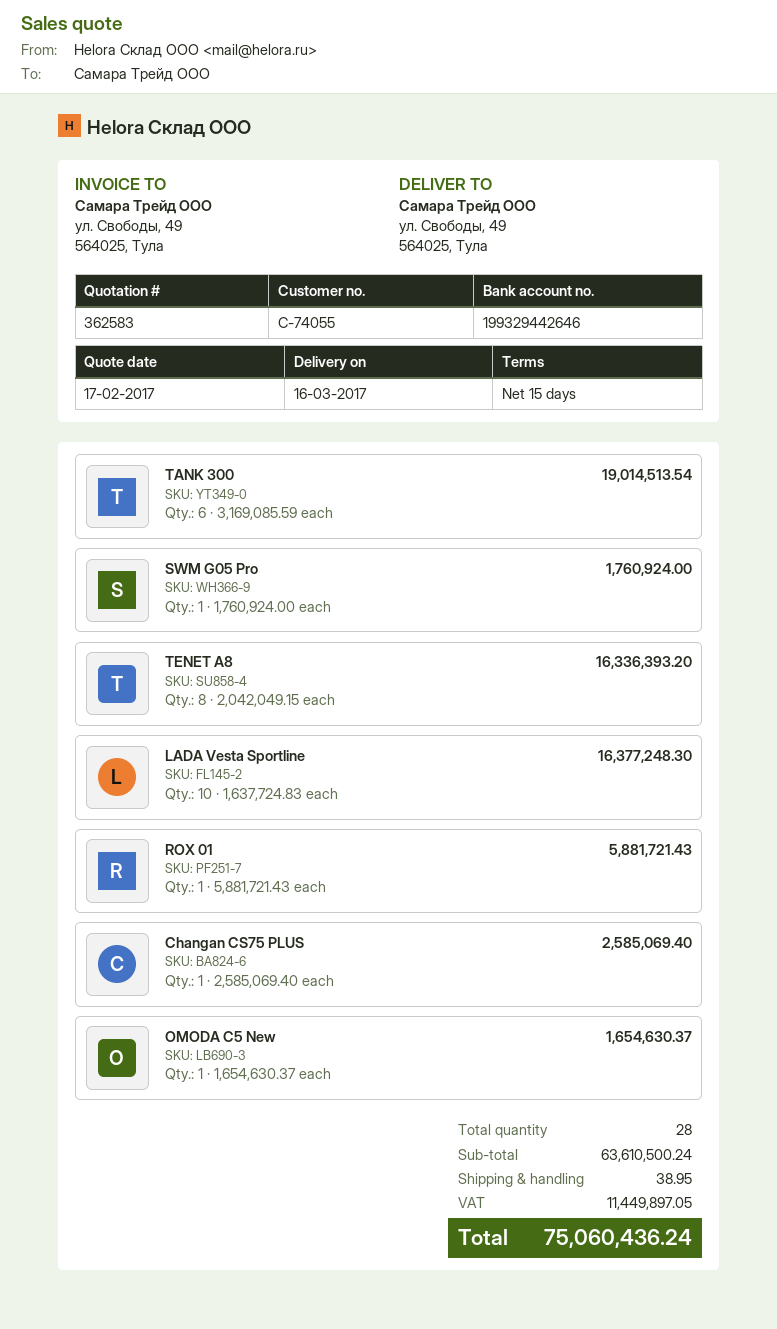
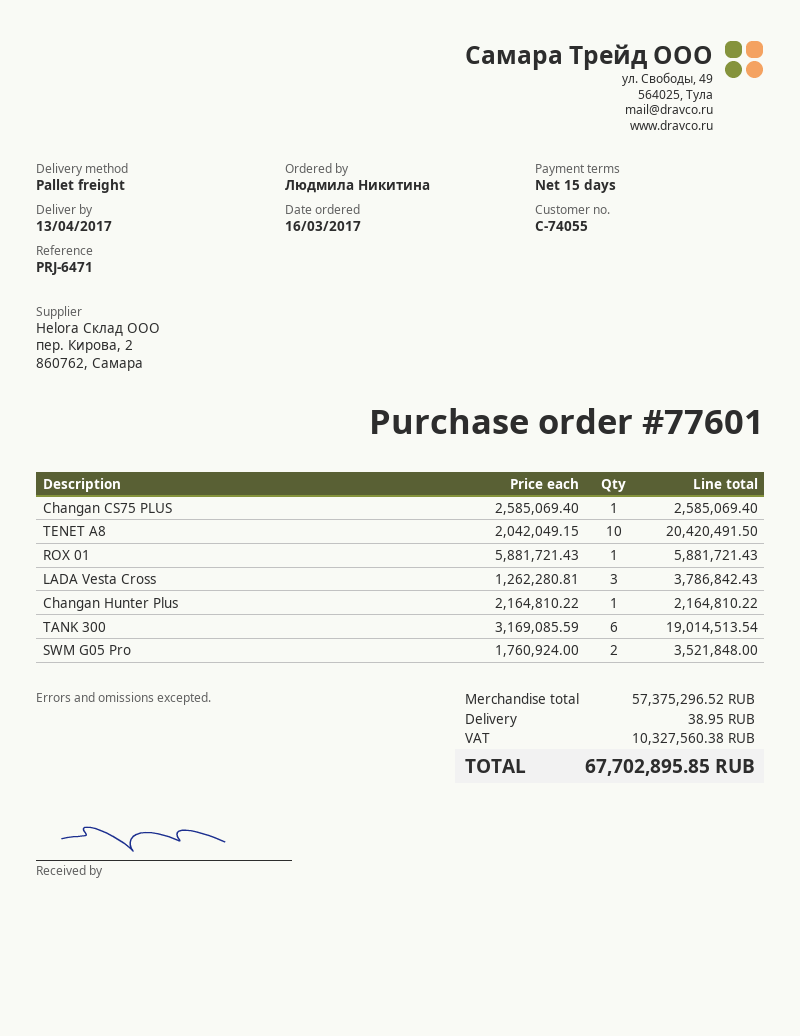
delivery date: 2017-03-16 -> 2017-04-13
SWM G05 Pro: 1 x 1760924.00 = 1760924.00 -> 2 x 1760924.00 = 3521848.00
TENET A8: 8 x 2042049.15 = 16336393.20 -> 10 x 2042049.15 = 20420491.50
LADA Vesta Sportline: 10 x 1637724.83 = 16377248.30 -> none
OMODA C5 New: 1 x 1654630.37 = 1654630.37 -> none
LADA Vesta Cross: none -> 3 x 1262280.81 = 3786842.43
Changan Hunter Plus: none -> 1 x 2164810.22 = 2164810.22
subtotal: 63610500.24 -> 57375296.52
tax: 11449897.05 -> 10327560.38
total: 75060436.24 -> 67702895.85

